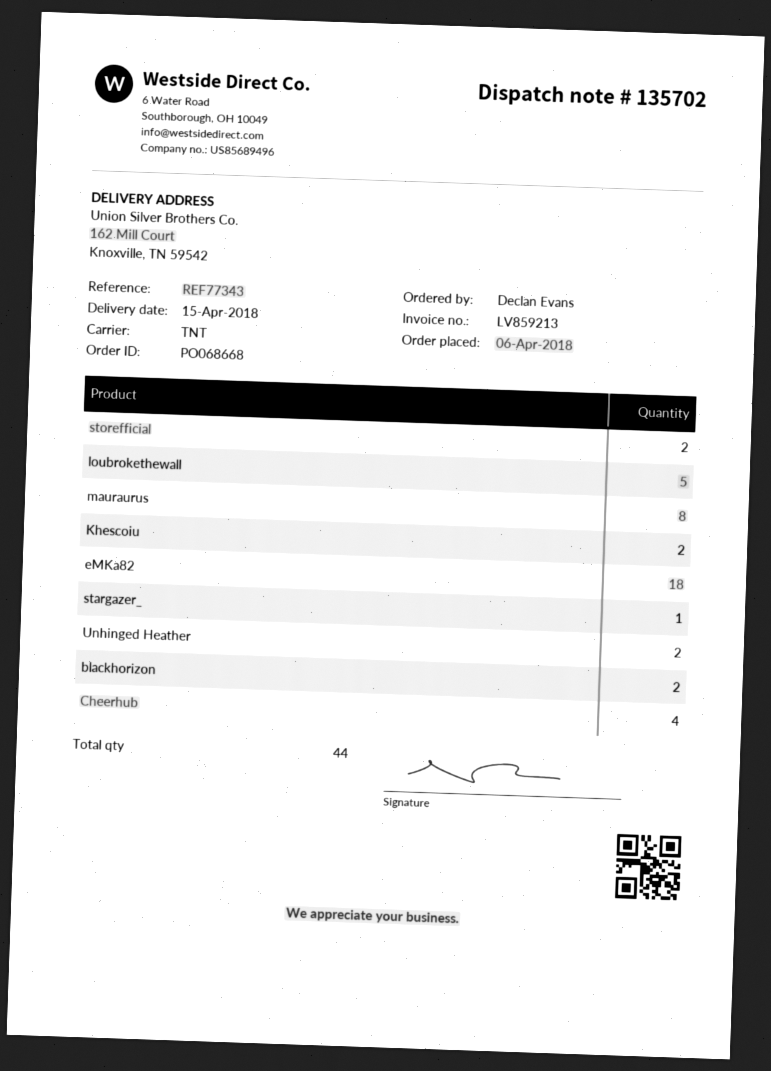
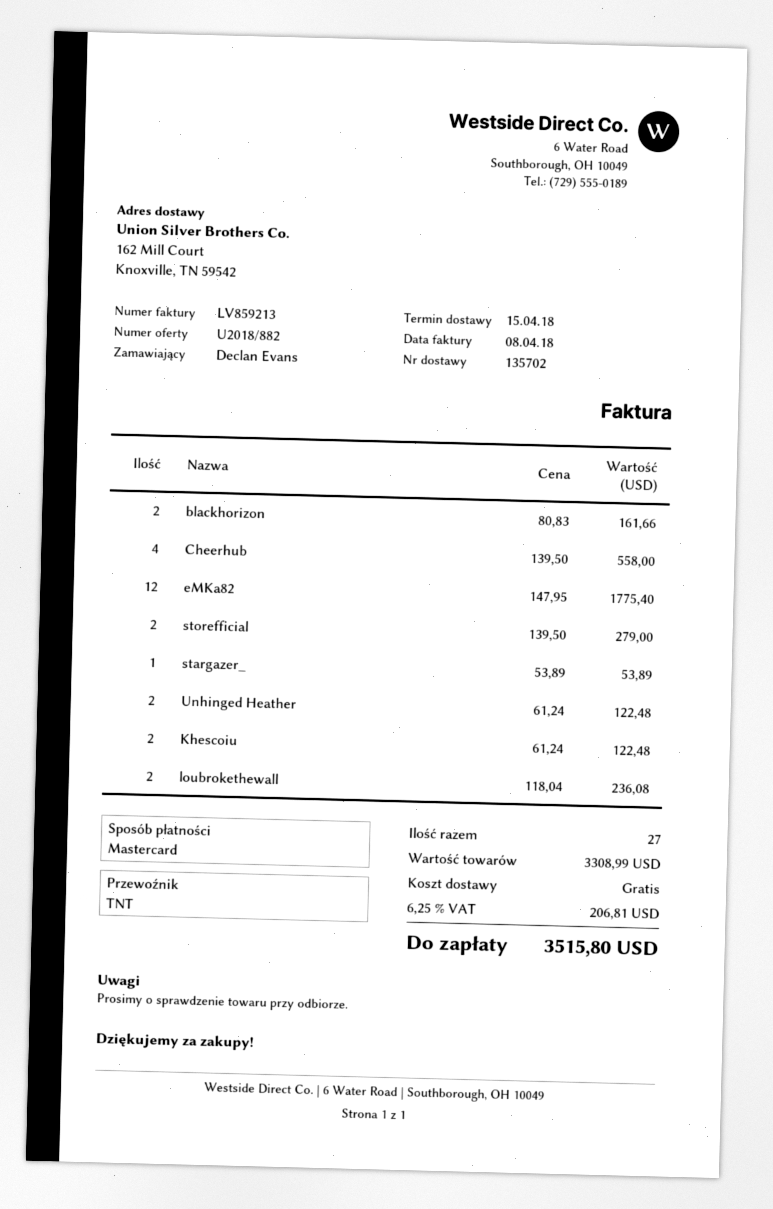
loubrokethewall: 5 -> 2
mauraurus: 8 -> none
eMKa82: 18 -> 12
total quantity: 44 -> 27

